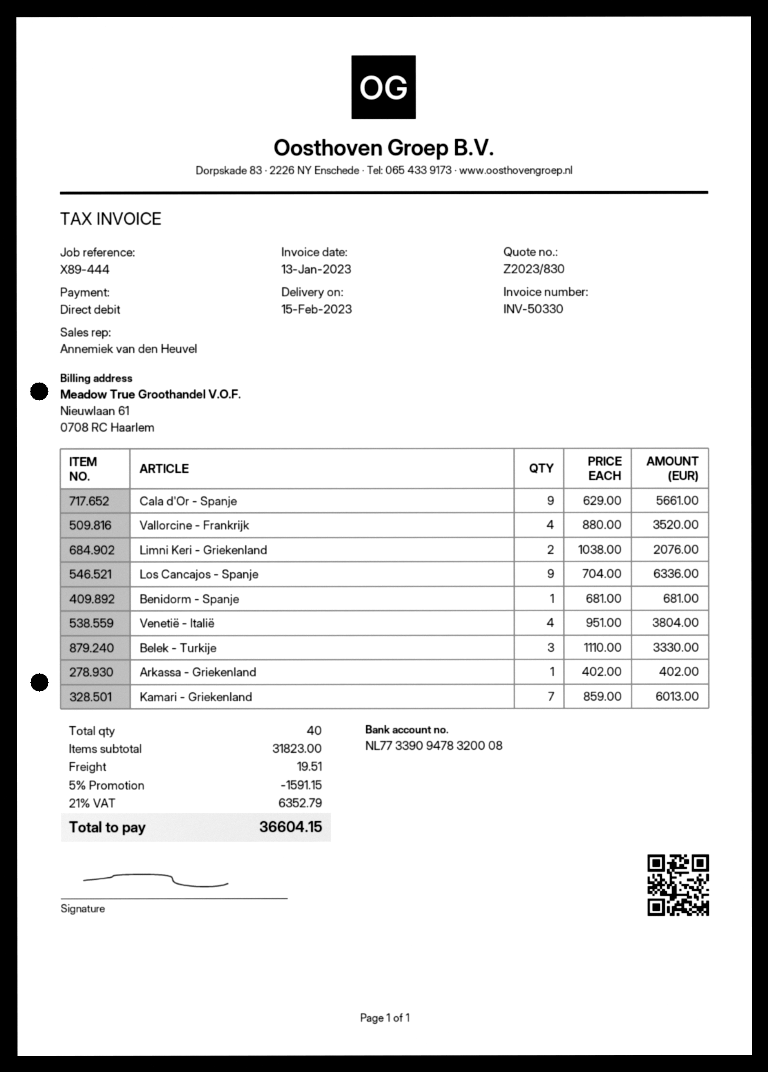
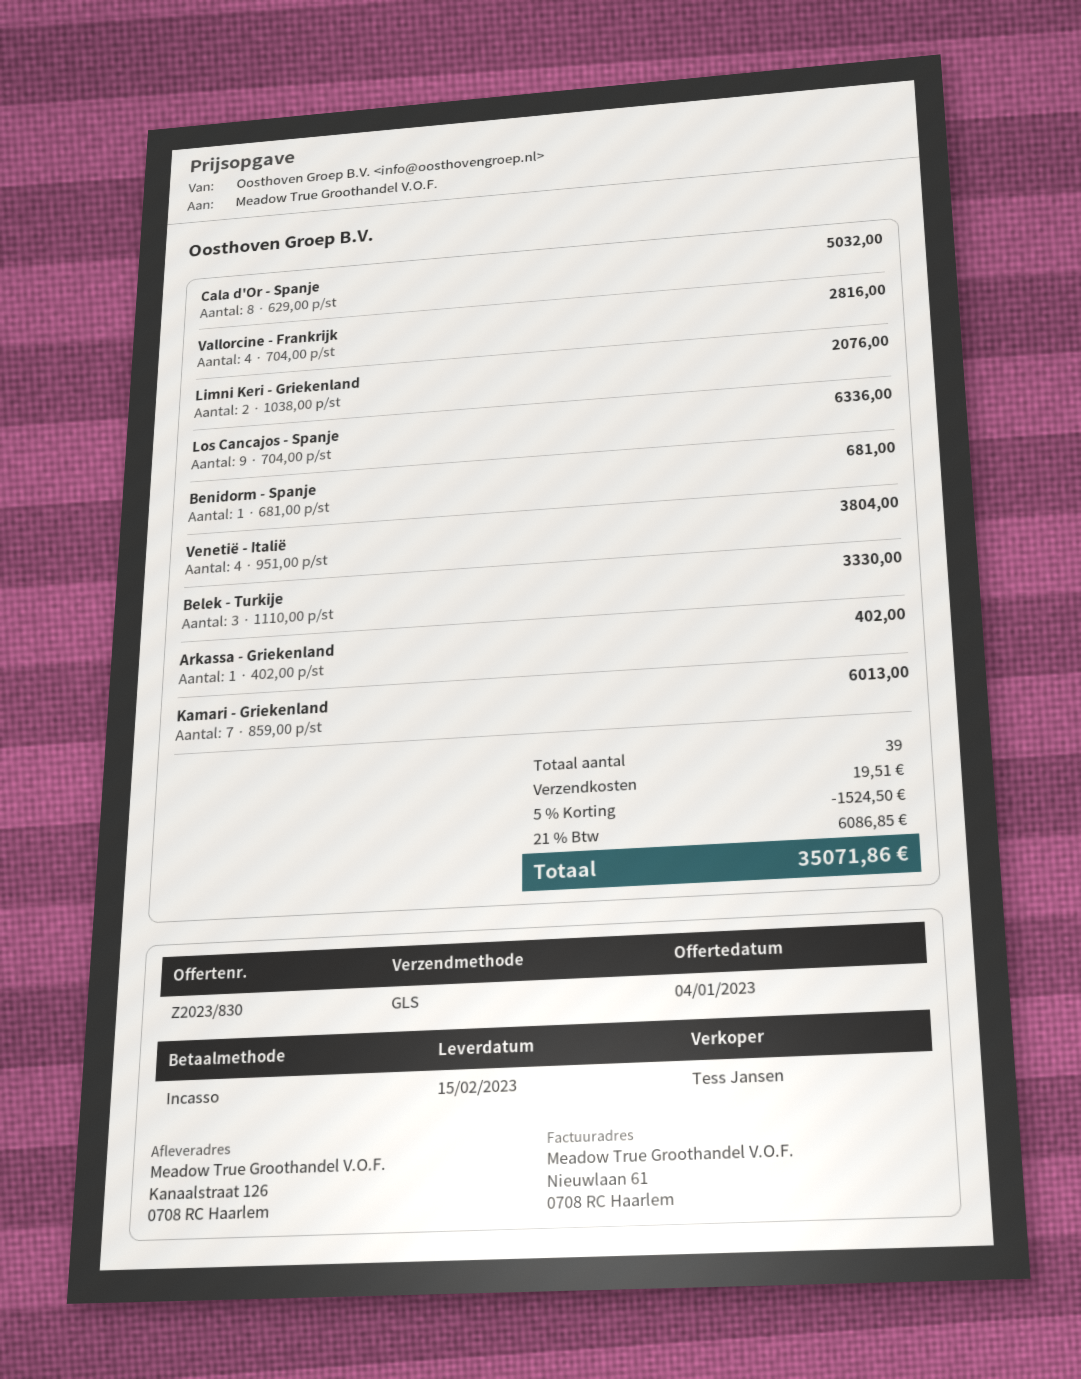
sales rep: Annemiek van den Heuvel -> Tess Jansen
Cala d'Or - Spanje: 9 x 629.00 = 5661.00 -> 8 x 629.00 = 5032.00
Vallorcine - Frankrijk: 4 x 880.00 = 3520.00 -> 4 x 704.00 = 2816.00
total quantity: 40 -> 39
discount: 5% = 1591.15 -> 5% = 1524.50
tax: 21% = 6352.79 -> 21% = 6086.85
total: 36604.15 -> 35071.86

